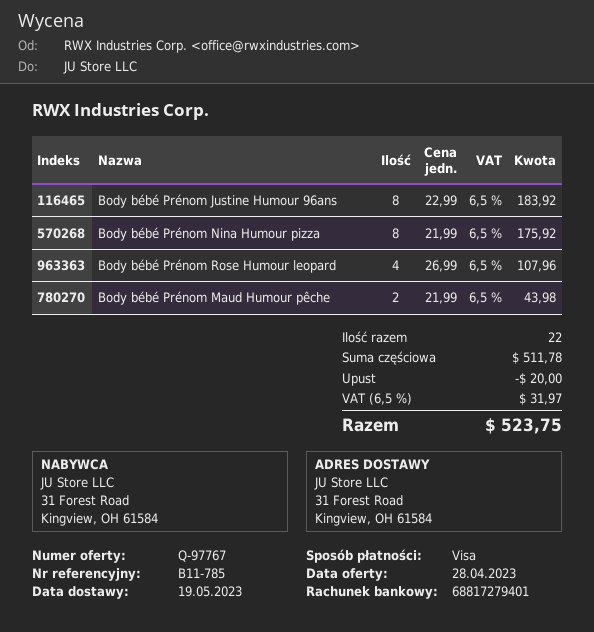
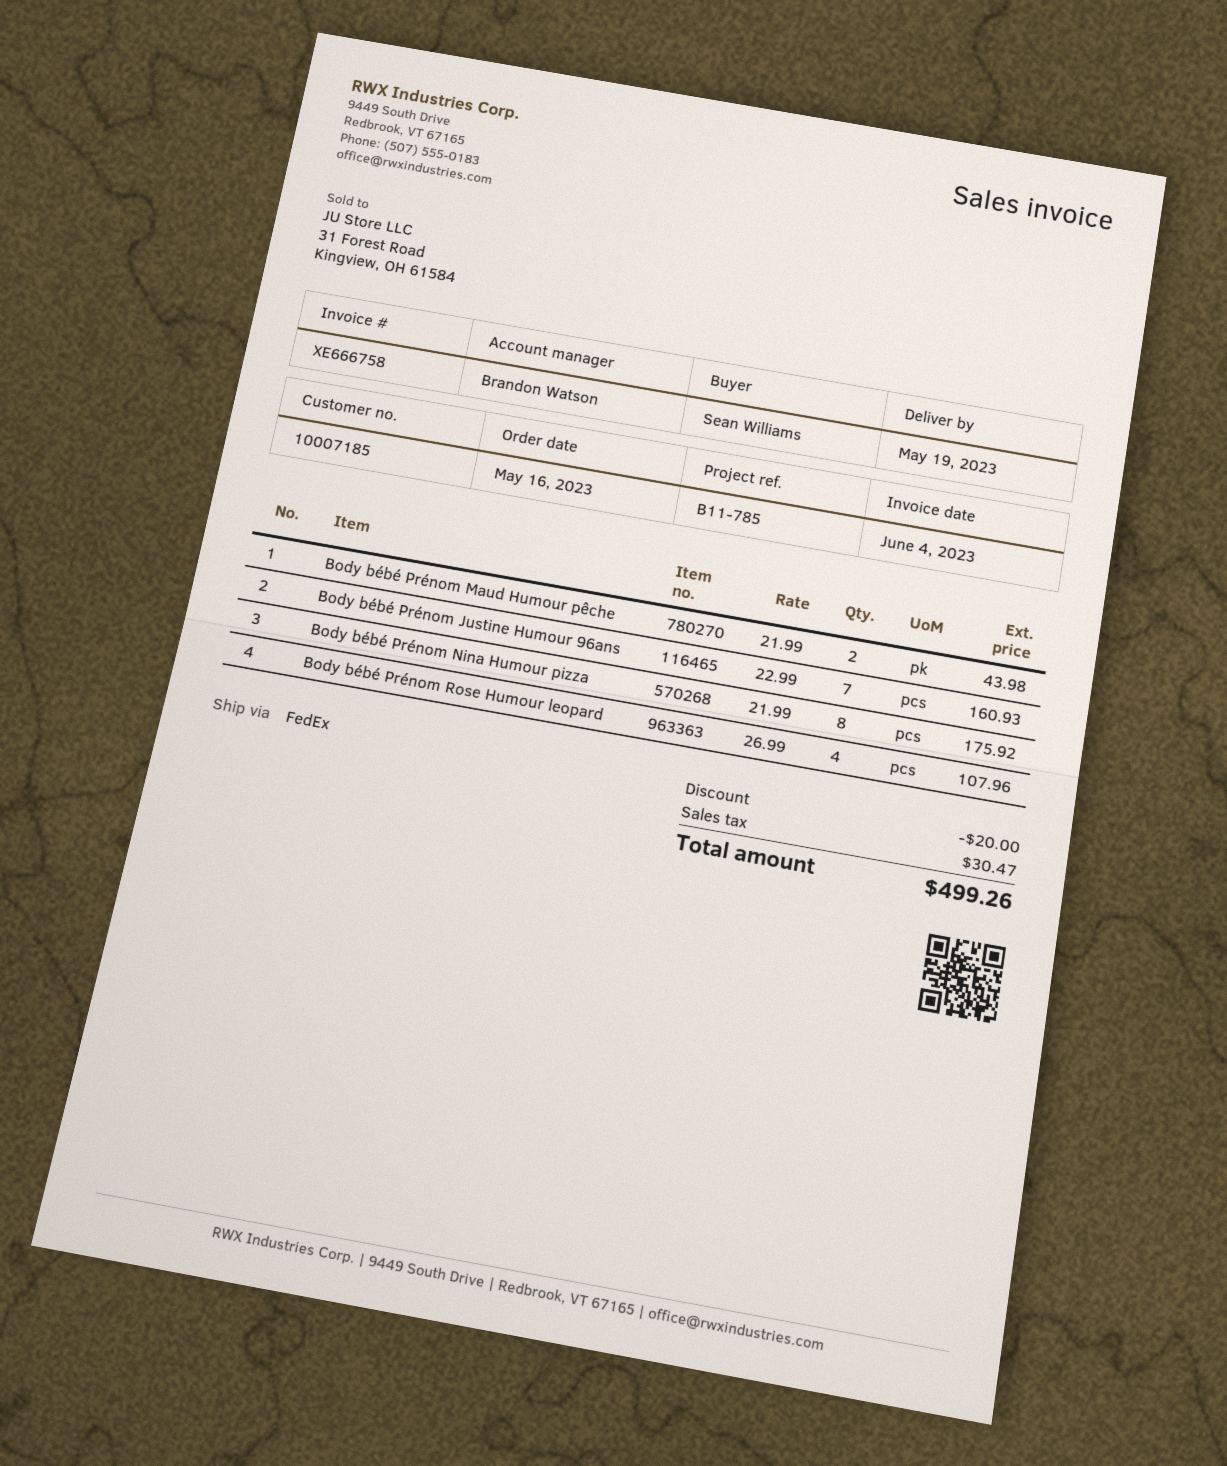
Body bébé Prénom Justine Humour 96ans: 8 x 22.99 = 183.92 -> 7 x 22.99 = 160.93
tax: 31.97 -> 30.47
total: 523.75 -> 499.26

